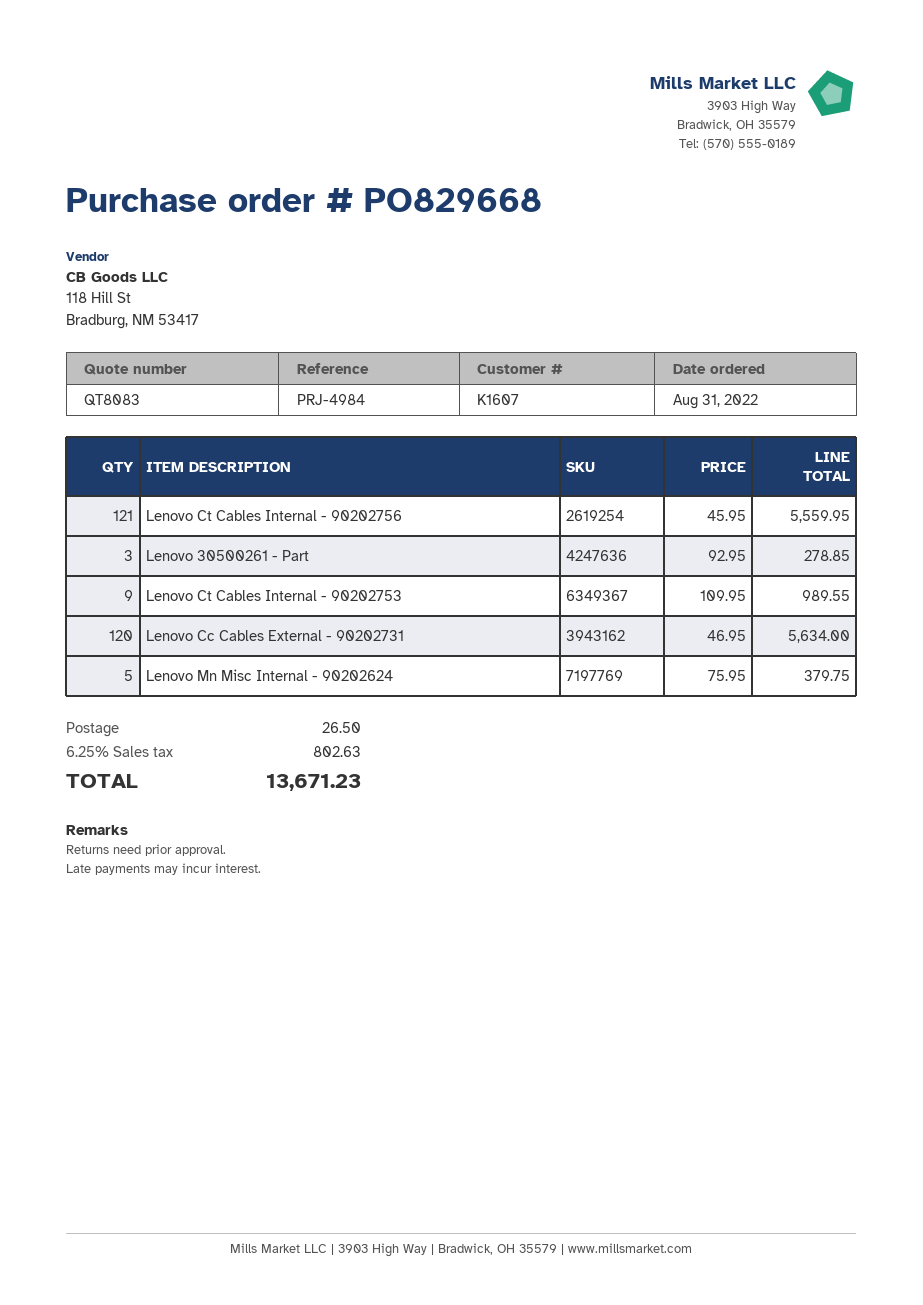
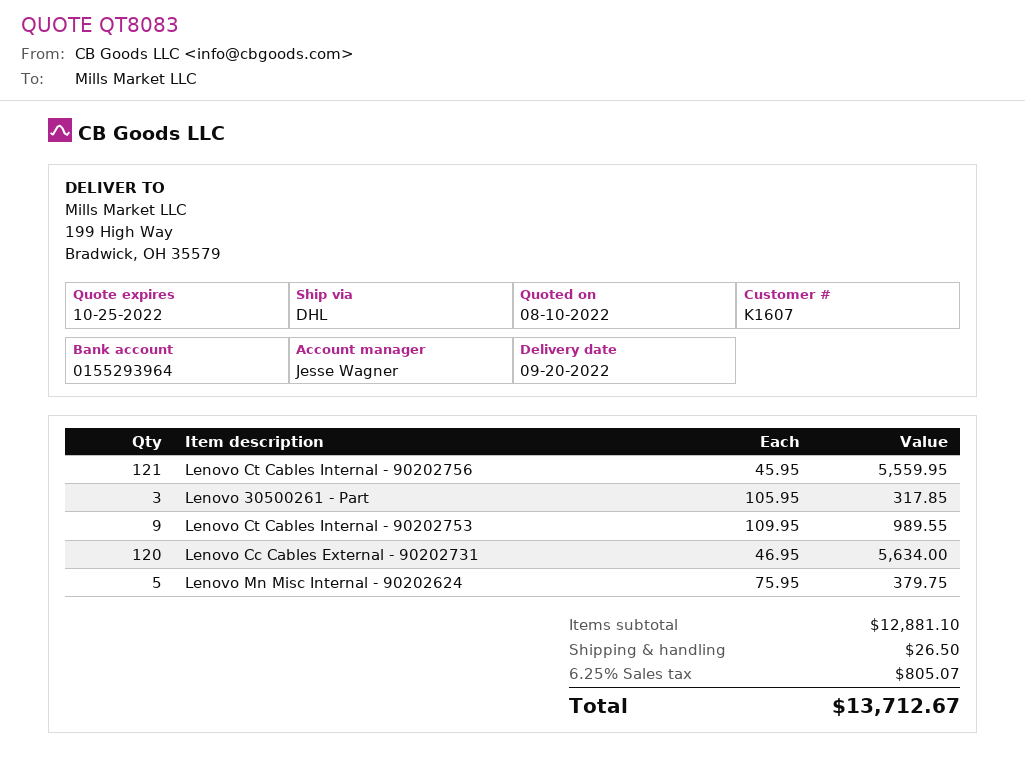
Lenovo 30500261 - Part: 3 x 92.95 = 278.85 -> 3 x 105.95 = 317.85
tax: 6.25% = 802.63 -> 6.25% = 805.07
total: 13671.23 -> 13712.67

